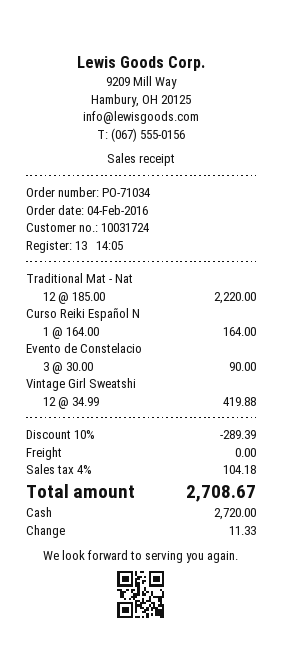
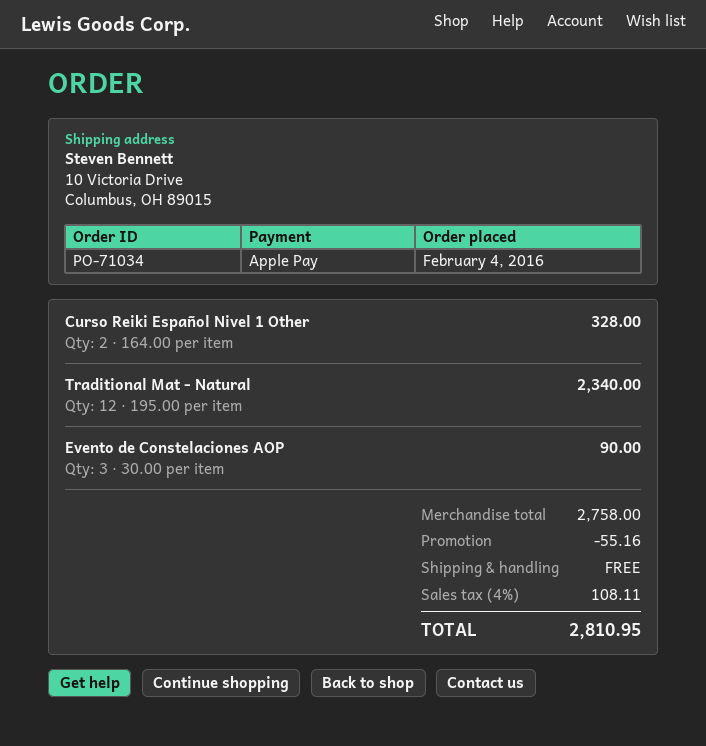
payment method: cash -> Apple Pay
Traditional Mat - Nat: 12 x 185.00 = 2220.00 -> 12 x 195.00 = 2340.00
Curso Reiki Español N: 1 x 164.00 = 164.00 -> 2 x 164.00 = 328.00
Vintage Girl Sweatshi: 12 x 34.99 = 419.88 -> none
discount: 289.39 -> 55.16
tax: 4% = 104.18 -> 4% = 108.11
total: 2708.67 -> 2810.95

